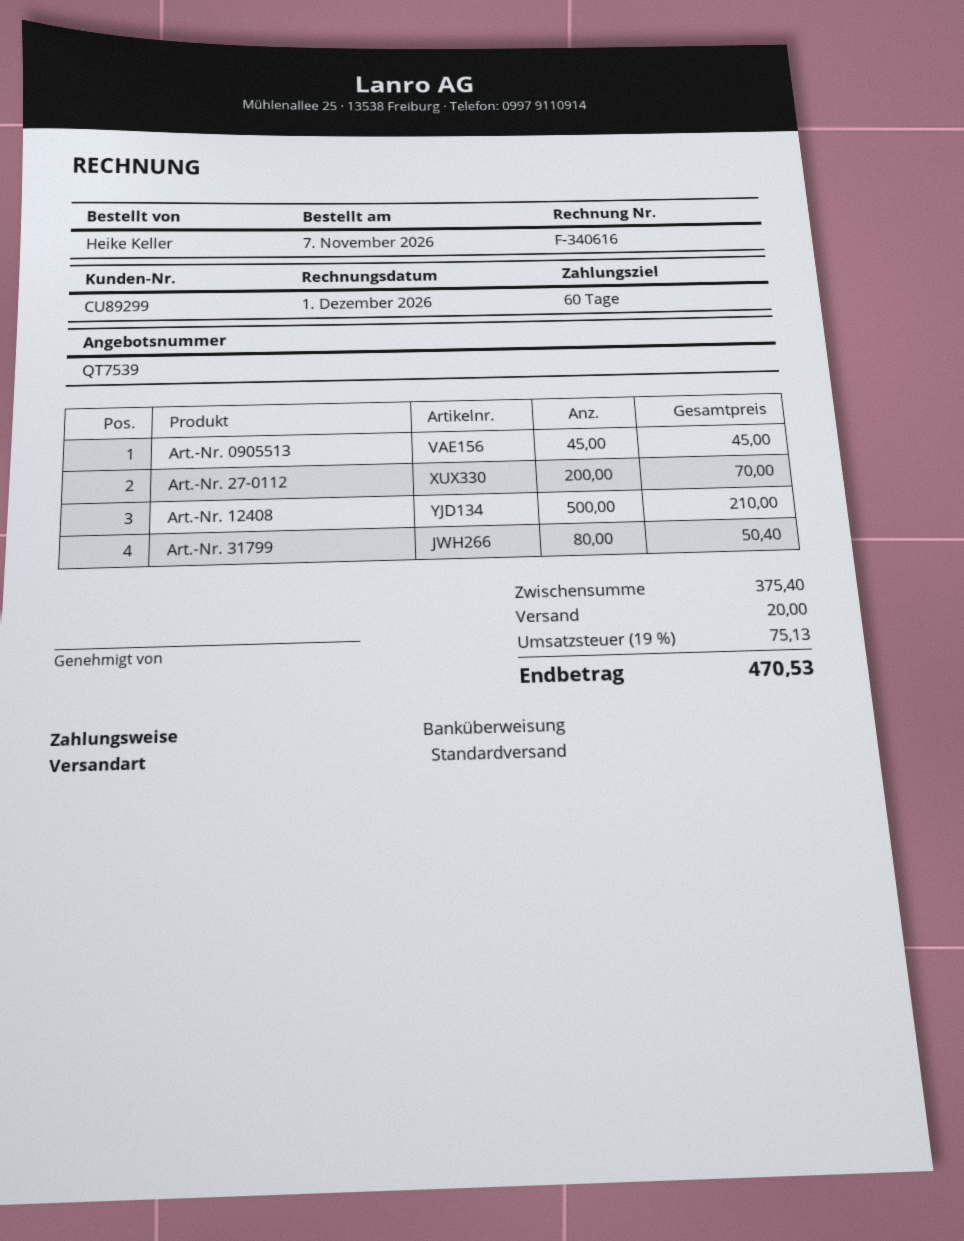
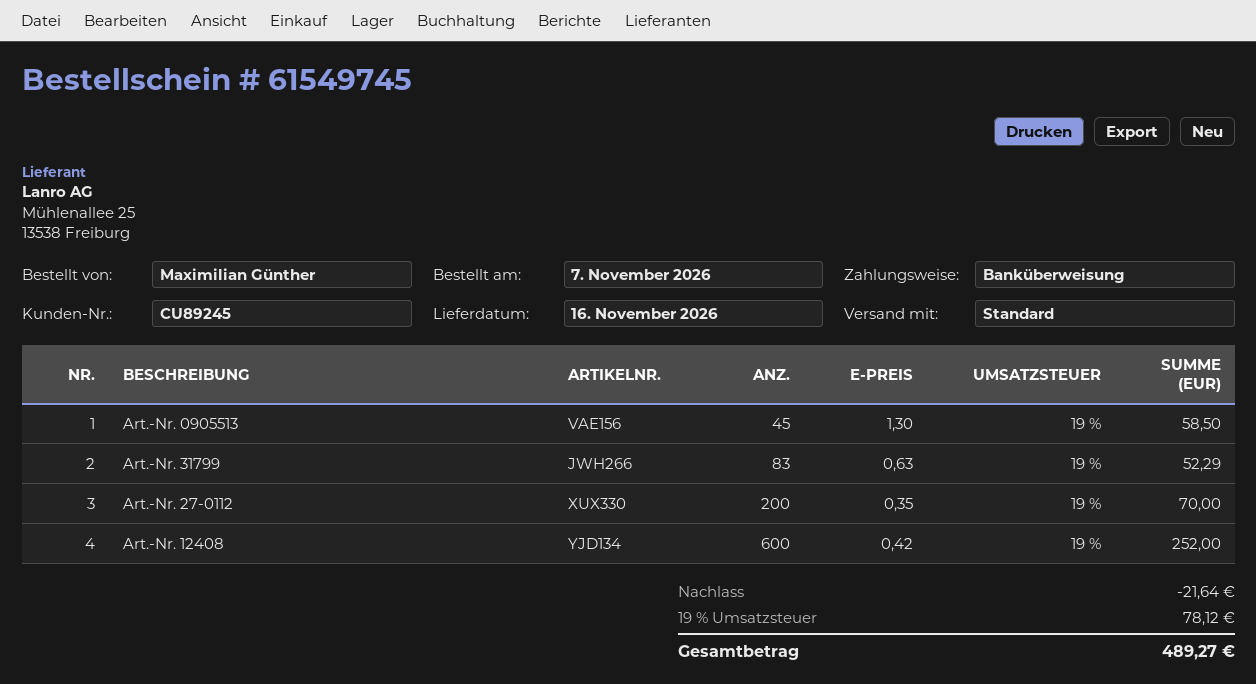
customer number: CU89299 -> CU89245
ordered by: Heike Keller -> Maximilian Günther
Art.-Nr. 0905513: 45 for 45.00 -> 45 for 58.50
Art.-Nr. 12408: 500 for 210.00 -> 600 for 252.00
Art.-Nr. 31799: 80 for 50.40 -> 83 for 52.29
discount: none -> 21.64
shipping: 20.00 -> none
tax: 19% = 75.13 -> 19% = 78.12
total: 470.53 -> 489.27

